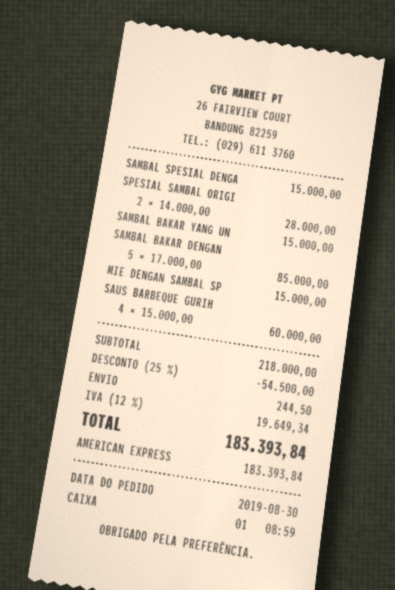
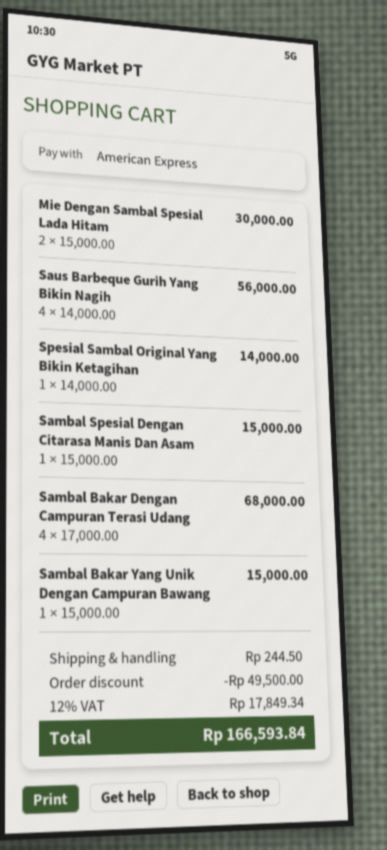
SPESIAL SAMBAL ORIGI: 2 x 14000.00 = 28000.00 -> 1 x 14000.00 = 14000.00
SAMBAL BAKAR DENGAN: 5 x 17000.00 = 85000.00 -> 4 x 17000.00 = 68000.00
MIE DENGAN SAMBAL SP: 1 x 15000.00 = 15000.00 -> 2 x 15000.00 = 30000.00
SAUS BARBEQUE GURIH: 4 x 15000.00 = 60000.00 -> 4 x 14000.00 = 56000.00
discount: 54500.00 -> 49500.00
tax: 12% = 19649.34 -> 12% = 17849.34
total: 183393.84 -> 166593.84

